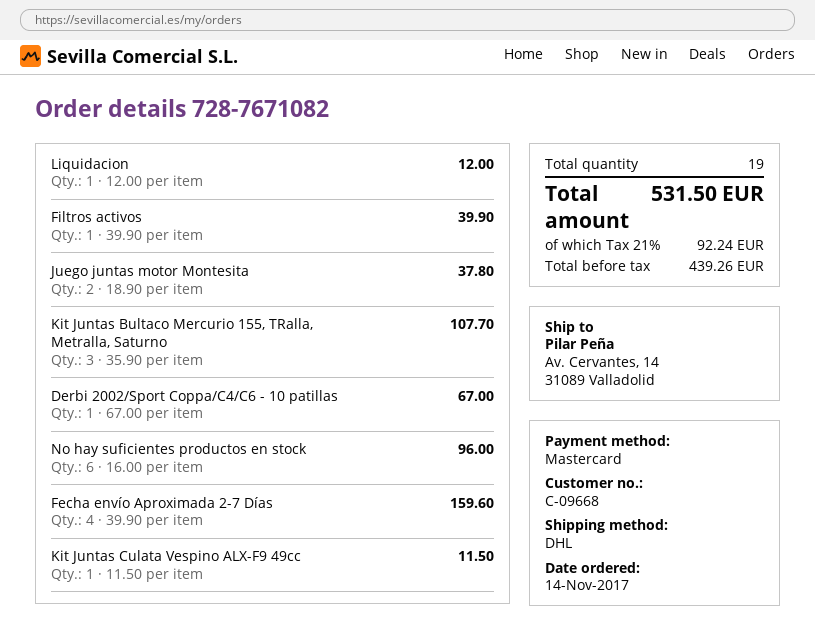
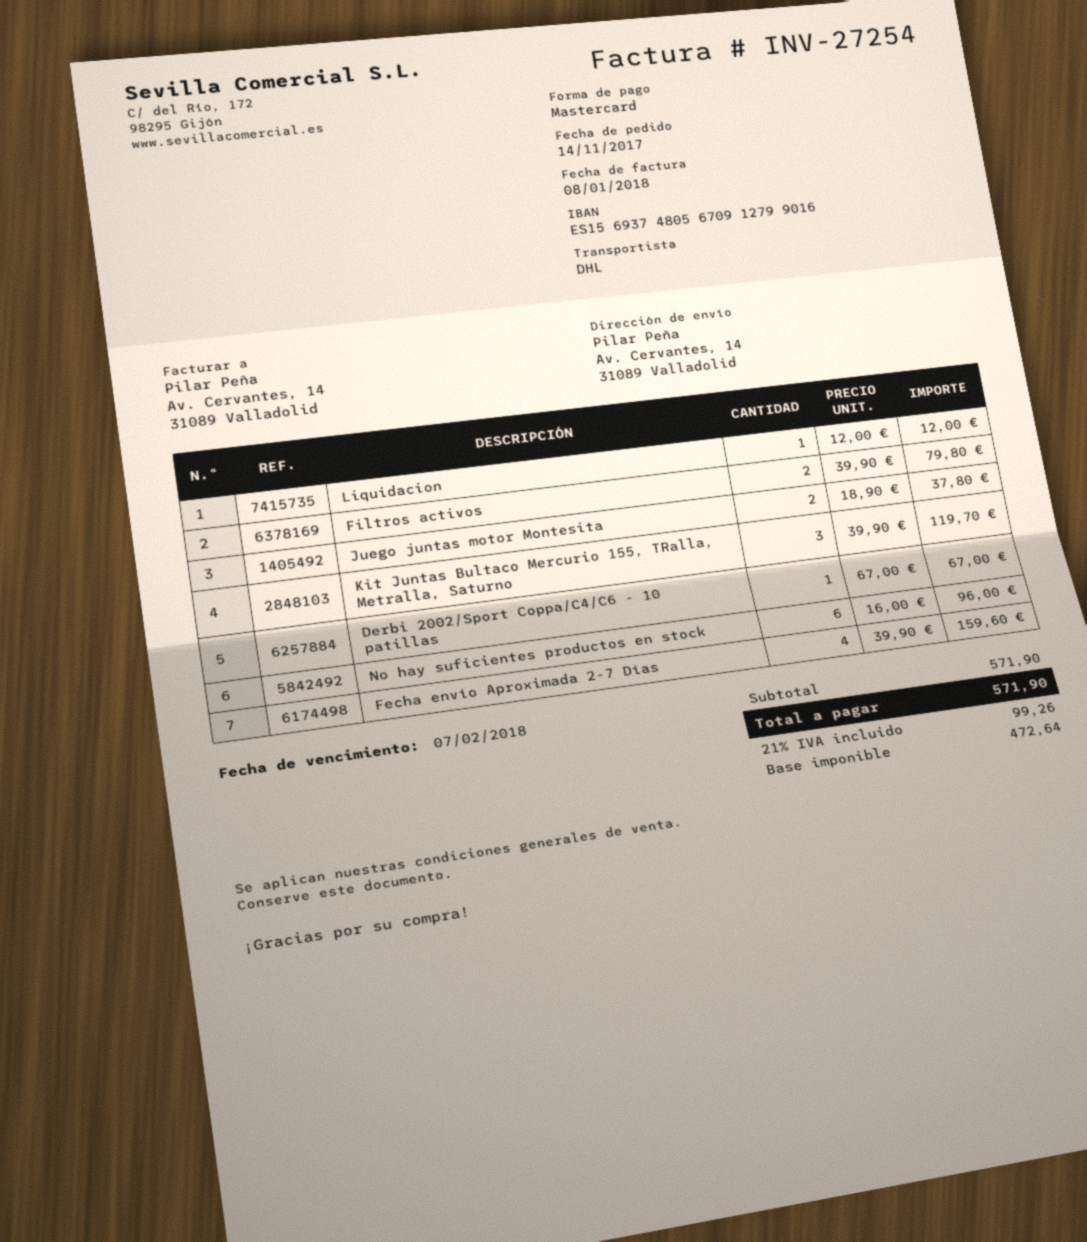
Filtros activos: 1 x 39.90 = 39.90 -> 2 x 39.90 = 79.80
Kit Juntas Bultaco Mercurio 155, TRalla, Metralla, Saturno: 3 x 35.90 = 107.70 -> 3 x 39.90 = 119.70
Kit Juntas Culata Vespino ALX-F9 49cc: 1 x 11.50 = 11.50 -> none
net: 439.26 -> 472.64
tax: 21% = 92.24 -> 21% = 99.26
total: 531.50 -> 571.90

